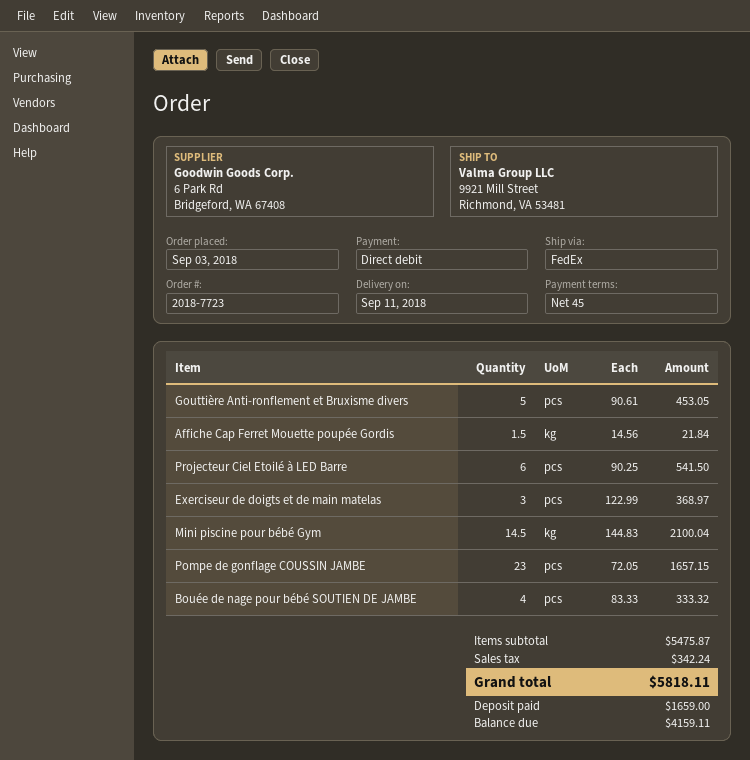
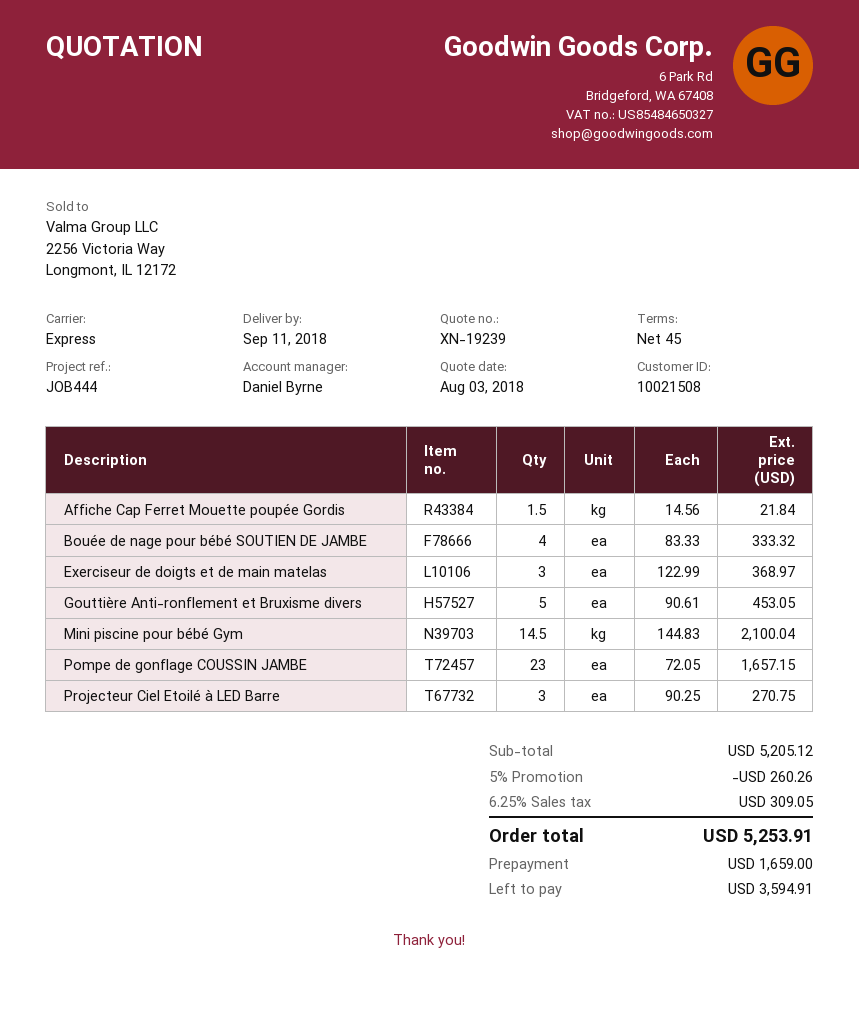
shipping method: FedEx -> express
Projecteur Ciel Etoilé à LED Barre: 6 x 90.25 = 541.50 -> 3 x 90.25 = 270.75
subtotal: 5475.87 -> 5205.12
discount: none -> 5% = 260.26
tax: 342.24 -> 309.05
total: 5818.11 -> 5253.91
balance: 4159.11 -> 3594.91

